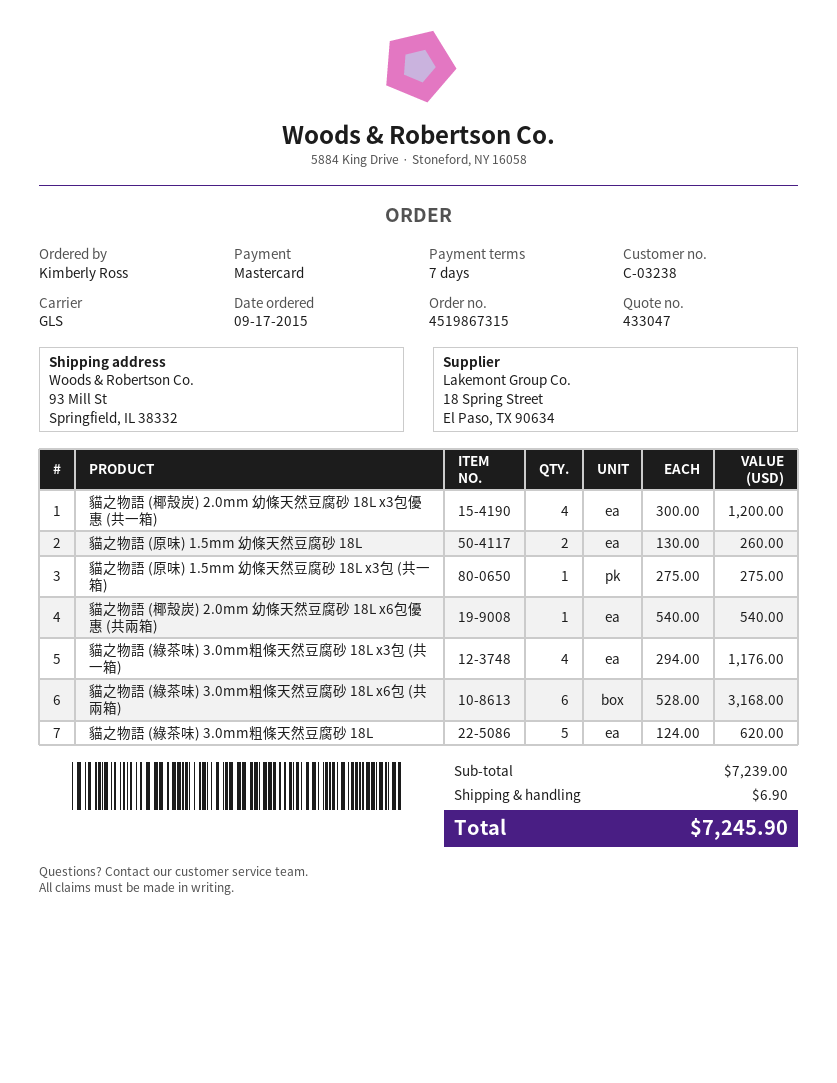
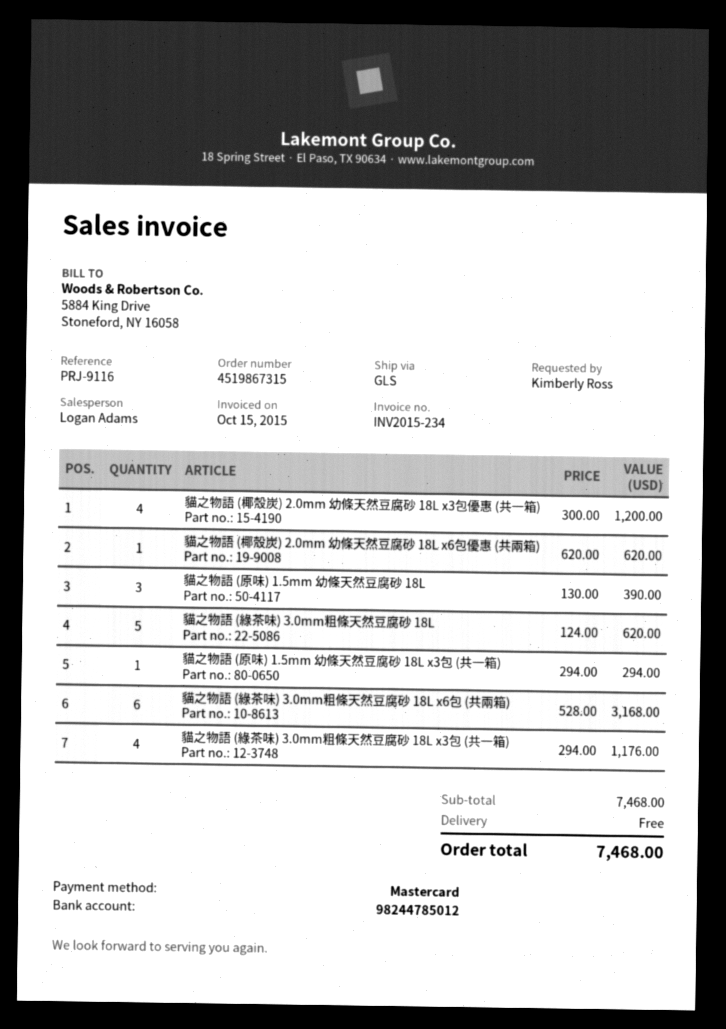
貓之物語 (原味) 1.5mm 幼條天然豆腐砂 18L: 2 x 130.00 = 260.00 -> 3 x 130.00 = 390.00
貓之物語 (原味) 1.5mm 幼條天然豆腐砂 18L x3包 (共一箱): 1 x 275.00 = 275.00 -> 1 x 294.00 = 294.00
貓之物語 (椰殼炭) 2.0mm 幼條天然豆腐砂 18L x6包優惠 (共兩箱): 1 x 540.00 = 540.00 -> 1 x 620.00 = 620.00
subtotal: 7239.00 -> 7468.00
shipping: 6.90 -> 0.00
total: 7245.90 -> 7468.00

